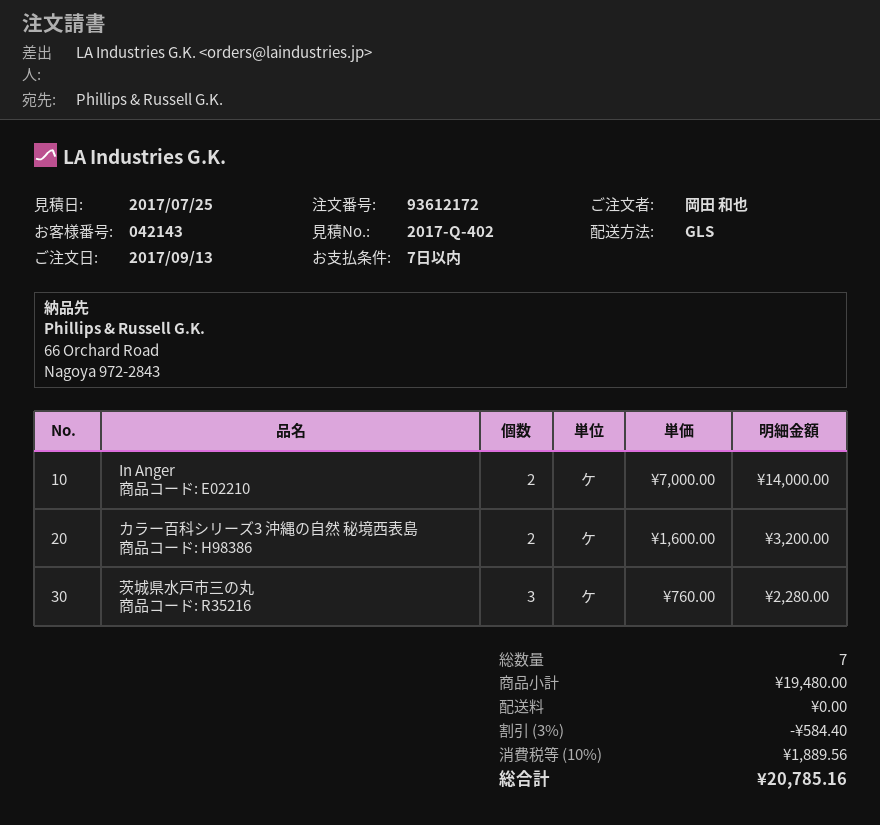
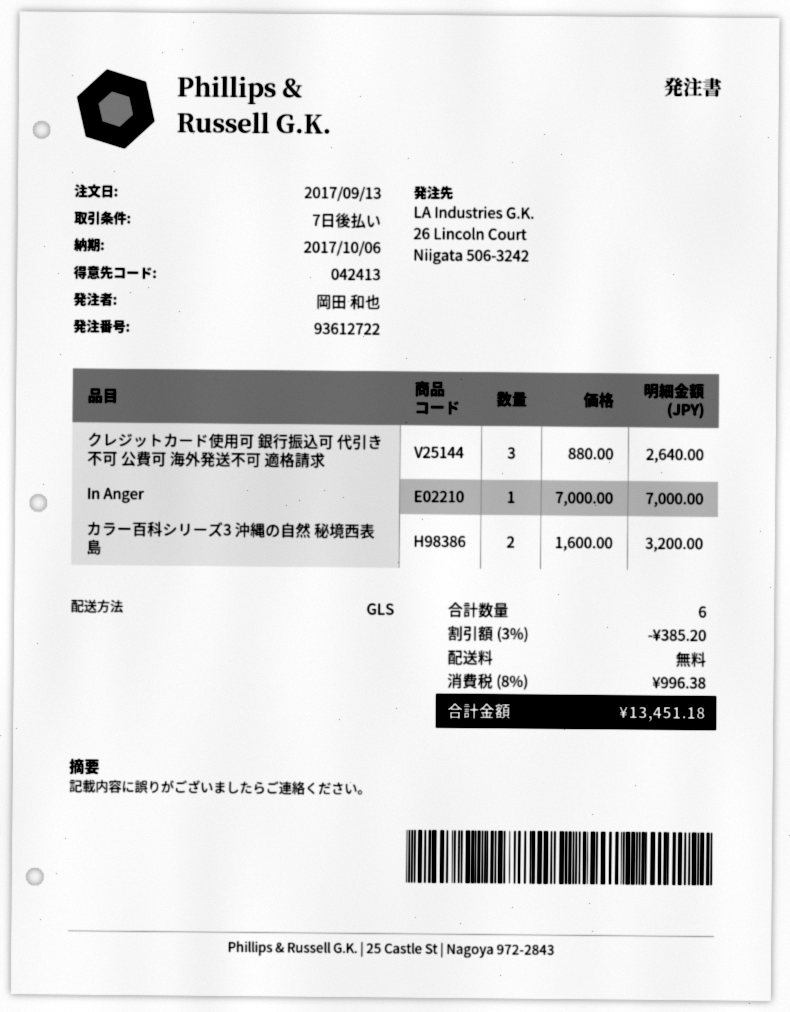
order number: 93612172 -> 93612722
customer number: 042143 -> 042413
In Anger: 2 x 7000.00 = 14000.00 -> 1 x 7000.00 = 7000.00
茨城県水戸市三の丸: 3 x 760.00 = 2280.00 -> none
クレジットカード使用可 銀行振込可 代引き不可 公費可 海外発送不可 適格請求: none -> 3 x 880.00 = 2640.00
total quantity: 7 -> 6
discount: 3% = 584.40 -> 3% = 385.20
tax: 10% = 1889.56 -> 8% = 996.38
total: 20785.16 -> 13451.18

